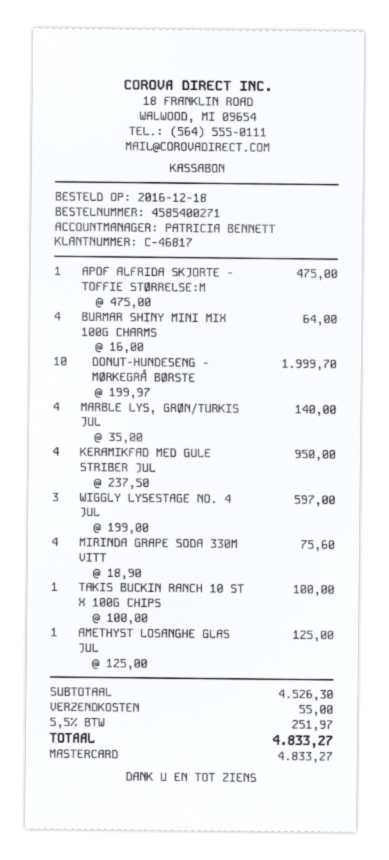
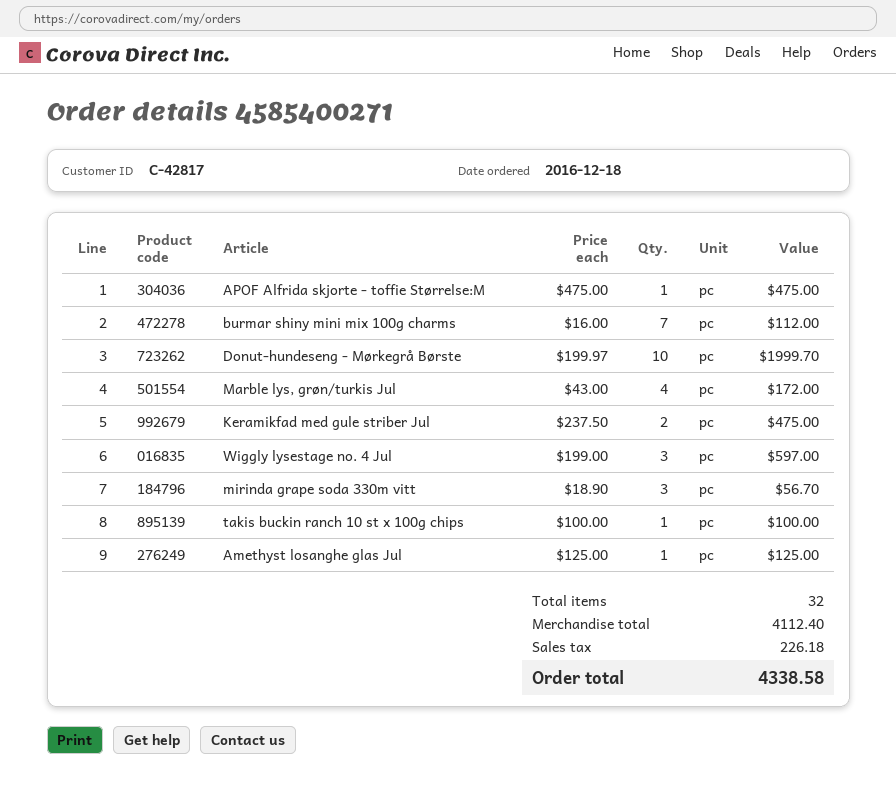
customer number: C-46817 -> C-42817
BURMAR SHINY MINI MIX 100G CHARMS: 4 x 16.00 = 64.00 -> 7 x 16.00 = 112.00
MARBLE LYS, GRØN/TURKIS JUL: 4 x 35.00 = 140.00 -> 4 x 43.00 = 172.00
KERAMIKFAD MED GULE STRIBER JUL: 4 x 237.50 = 950.00 -> 2 x 237.50 = 475.00
MIRINDA GRAPE SODA 330M VITT: 4 x 18.90 = 75.60 -> 3 x 18.90 = 56.70
subtotal: 4526.30 -> 4112.40
shipping: 55.00 -> none
tax: 251.97 -> 226.18
total: 4833.27 -> 4338.58

